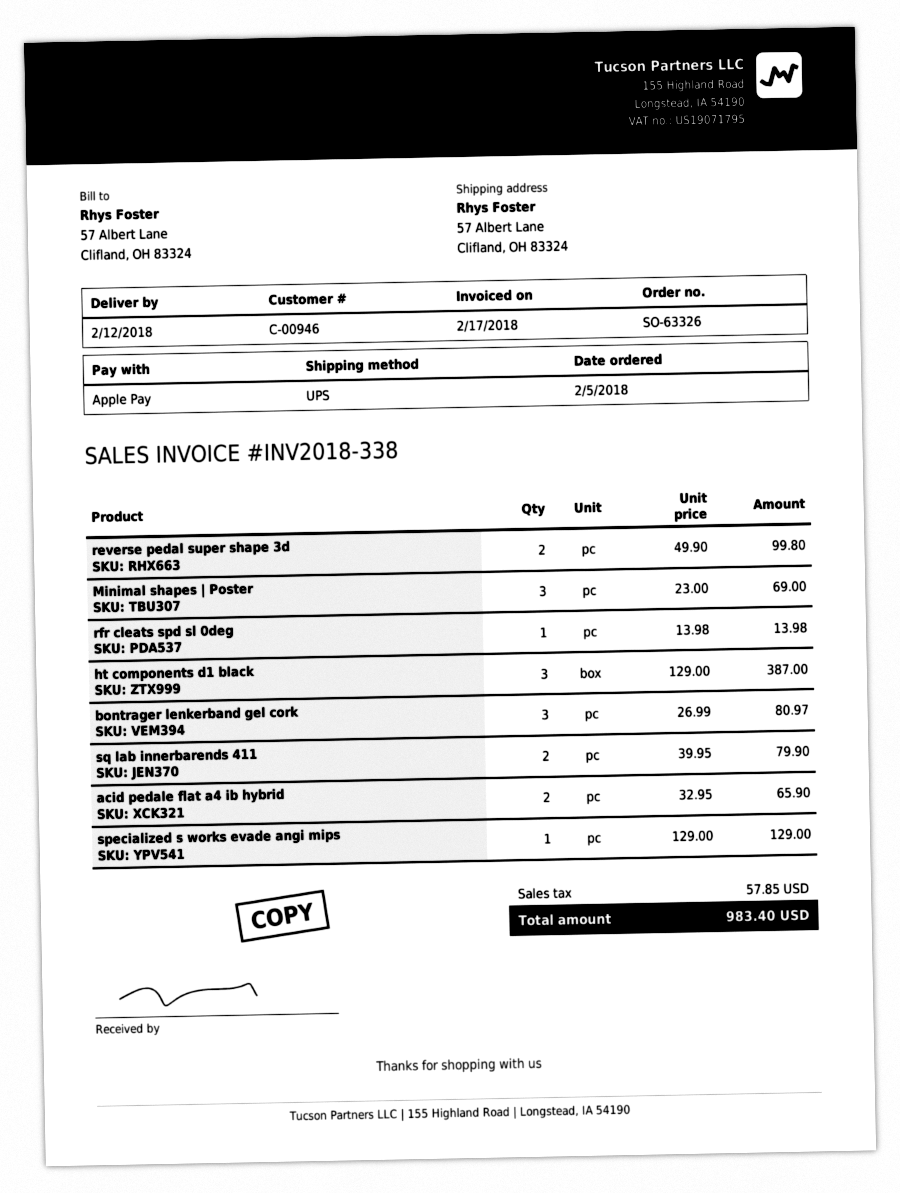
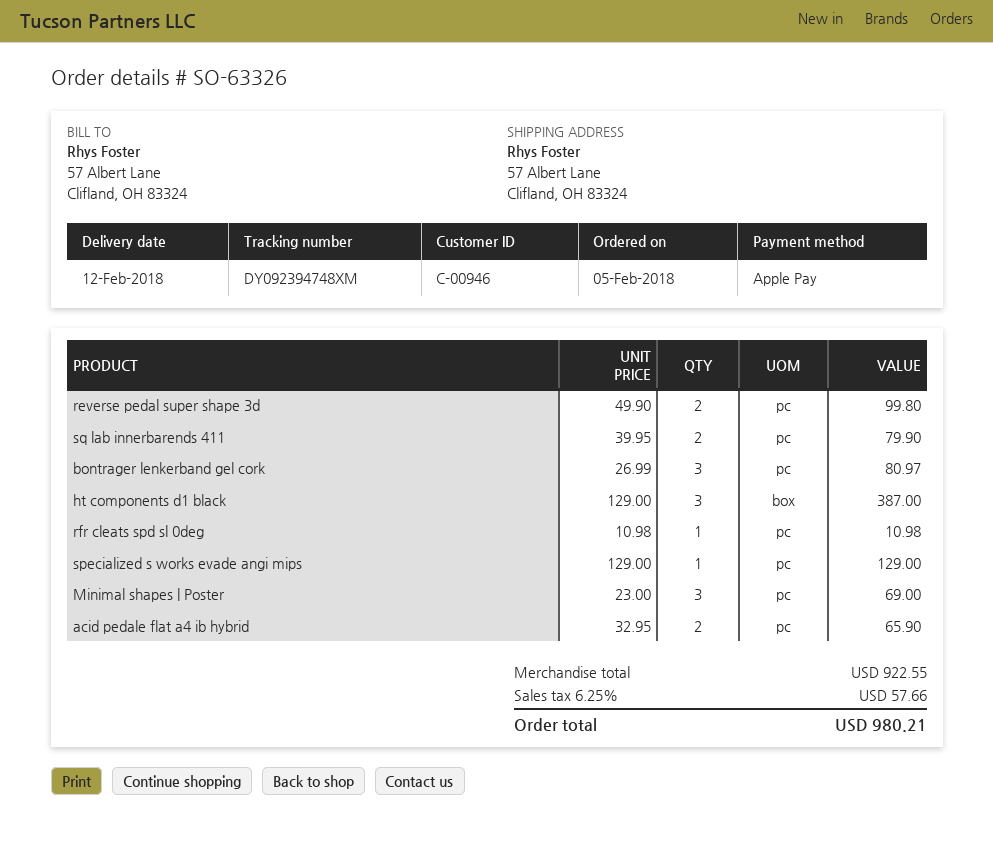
rfr cleats spd sl 0deg: 1 x 13.98 = 13.98 -> 1 x 10.98 = 10.98
tax: 57.85 -> 57.66
total: 983.40 -> 980.21

